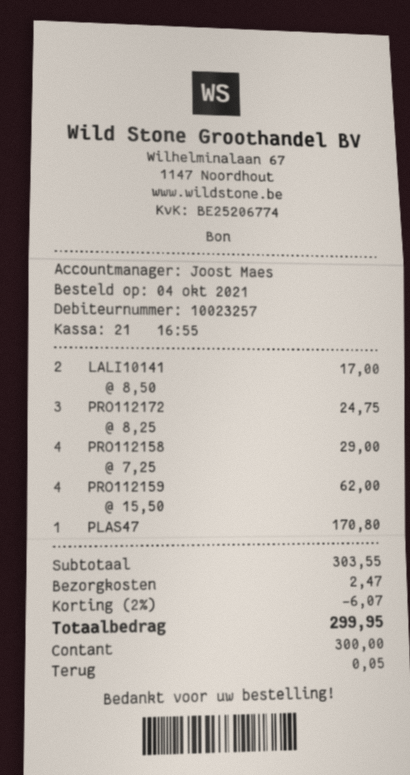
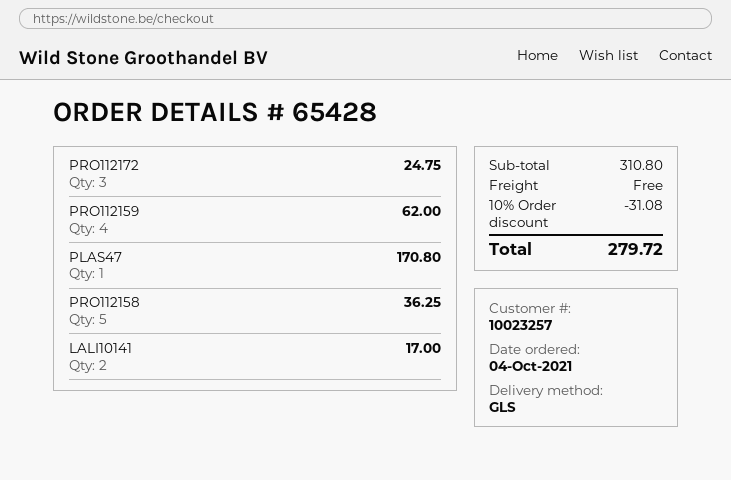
PRO112158: 4 for 29.00 -> 5 for 36.25
subtotal: 303.55 -> 310.80
discount: 2% = 6.07 -> 10% = 31.08
shipping: 2.47 -> 0.00
total: 299.95 -> 279.72

